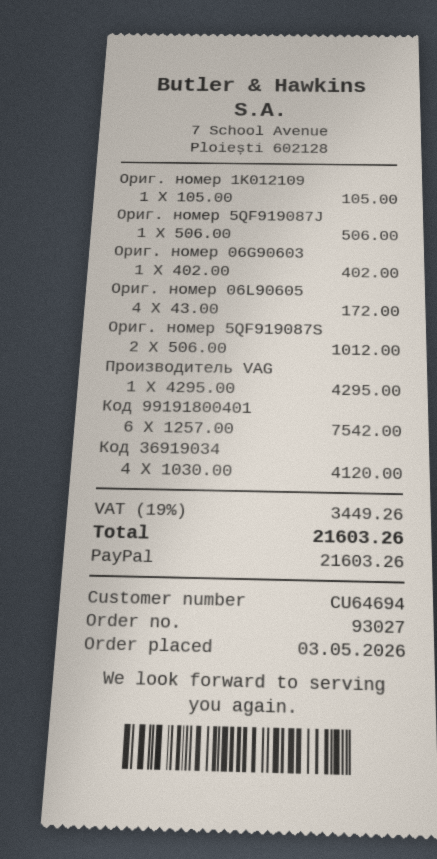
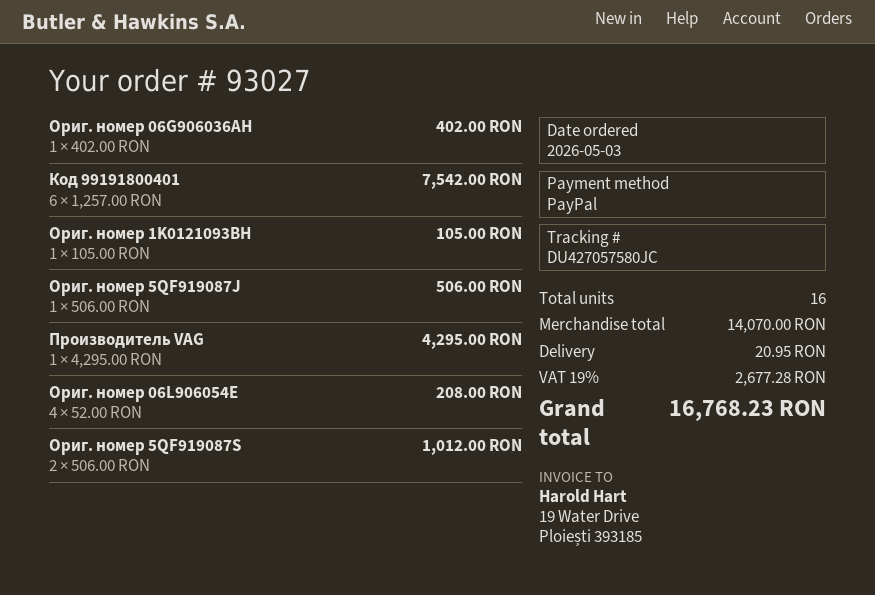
Ориг. номер 06L90605: 4 x 43.00 = 172.00 -> 4 x 52.00 = 208.00
Код 36919034: 4 x 1030.00 = 4120.00 -> none
shipping: none -> 20.95
tax: 19% = 3449.26 -> 19% = 2677.28
total: 21603.26 -> 16768.23

